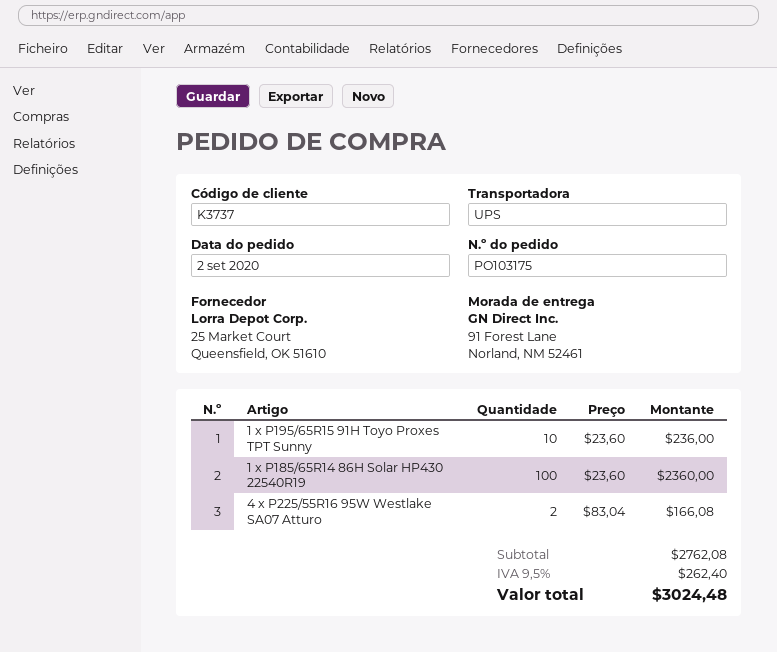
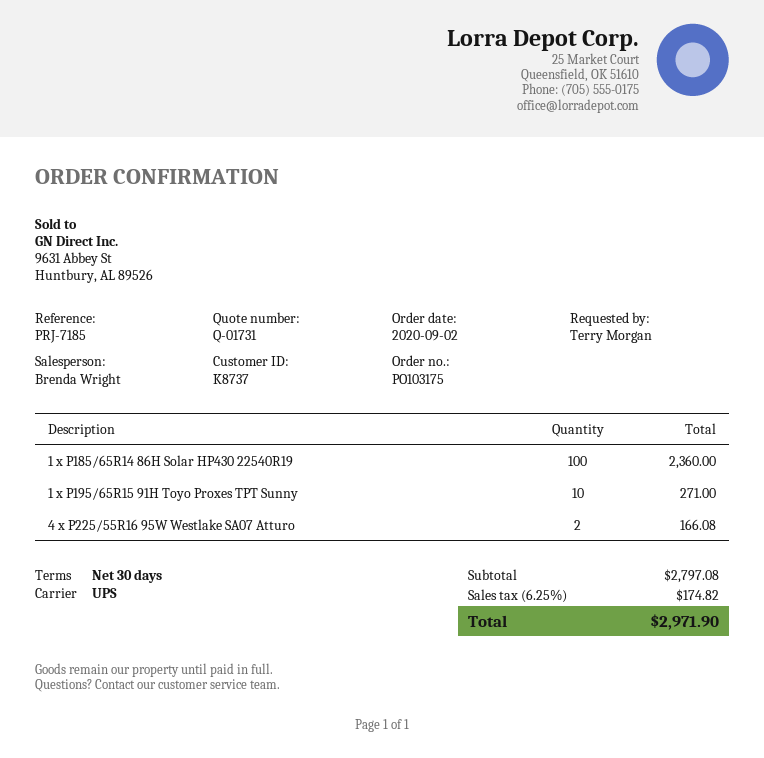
customer number: K3737 -> K8737
1 x P195/65R15 91H Toyo Proxes TPT Sunny: 10 for 236.00 -> 10 for 271.00
subtotal: 2762.08 -> 2797.08
tax: 9.5% = 262.40 -> 6.25% = 174.82
total: 3024.48 -> 2971.90

